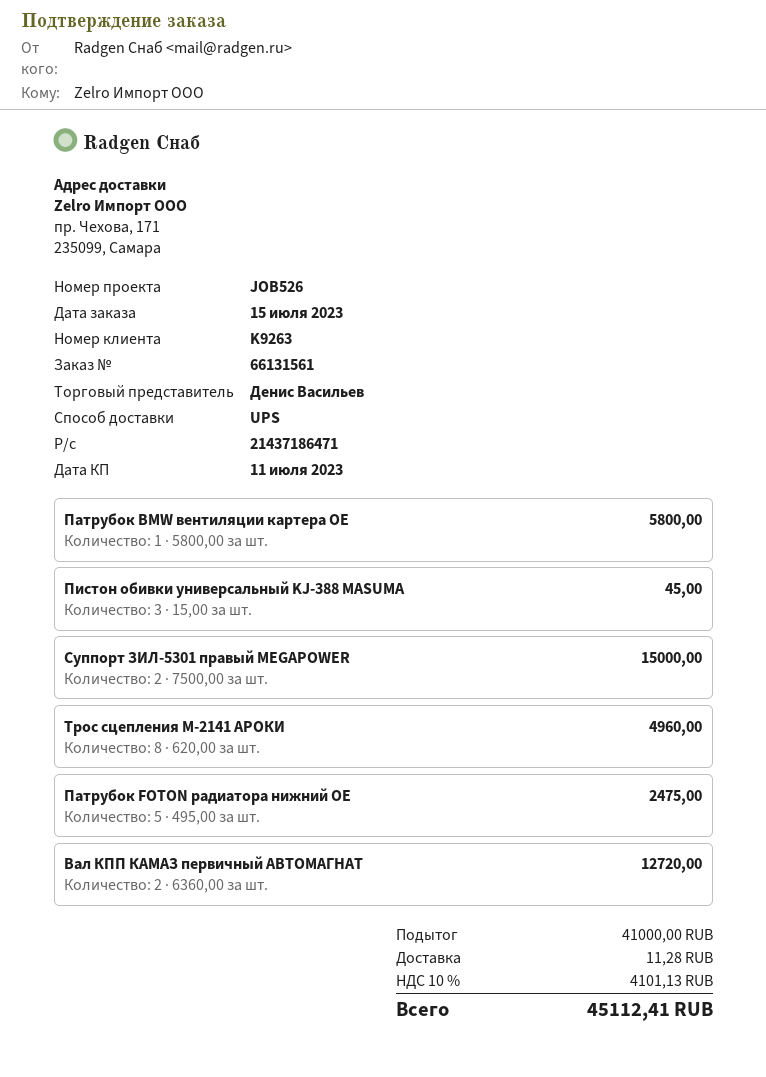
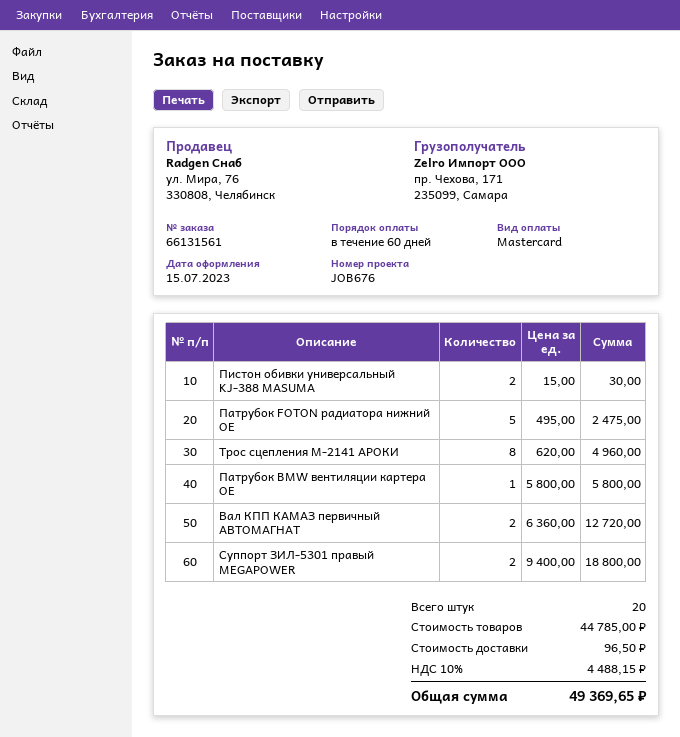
reference: JOB526 -> JOB676
Пистон обивки универсальный KJ-388 MASUMA: 3 x 15.00 = 45.00 -> 2 x 15.00 = 30.00
Суппорт ЗИЛ-5301 правый MEGAPOWER: 2 x 7500.00 = 15000.00 -> 2 x 9400.00 = 18800.00
subtotal: 41000.00 -> 44785.00
shipping: 11.28 -> 96.50
tax: 10% = 4101.13 -> 10% = 4488.15
total: 45112.41 -> 49369.65

